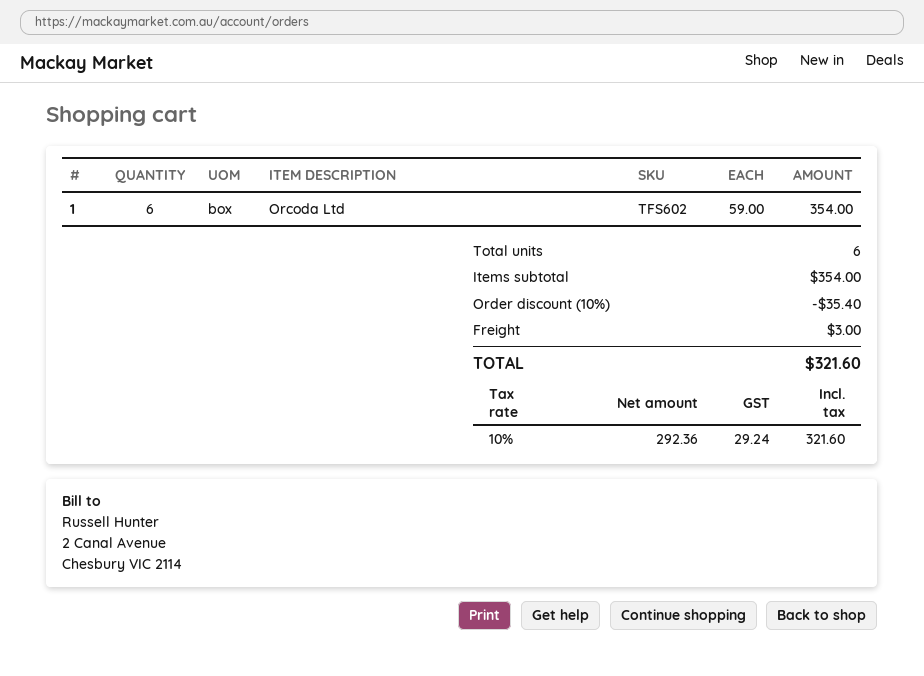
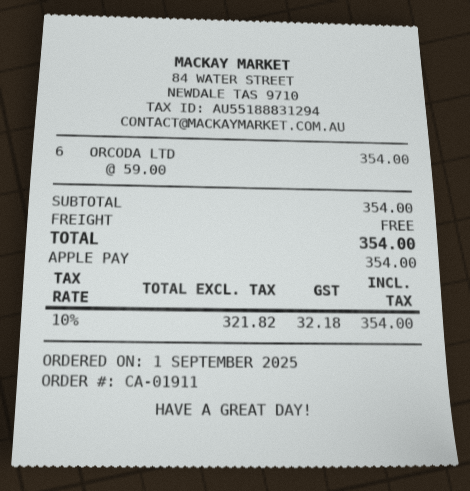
discount: 10% = 35.40 -> none
shipping: 3.00 -> 0.00
net: 292.36 -> 321.82
tax: 10% = 29.24 -> 10% = 32.18
total: 321.60 -> 354.00

